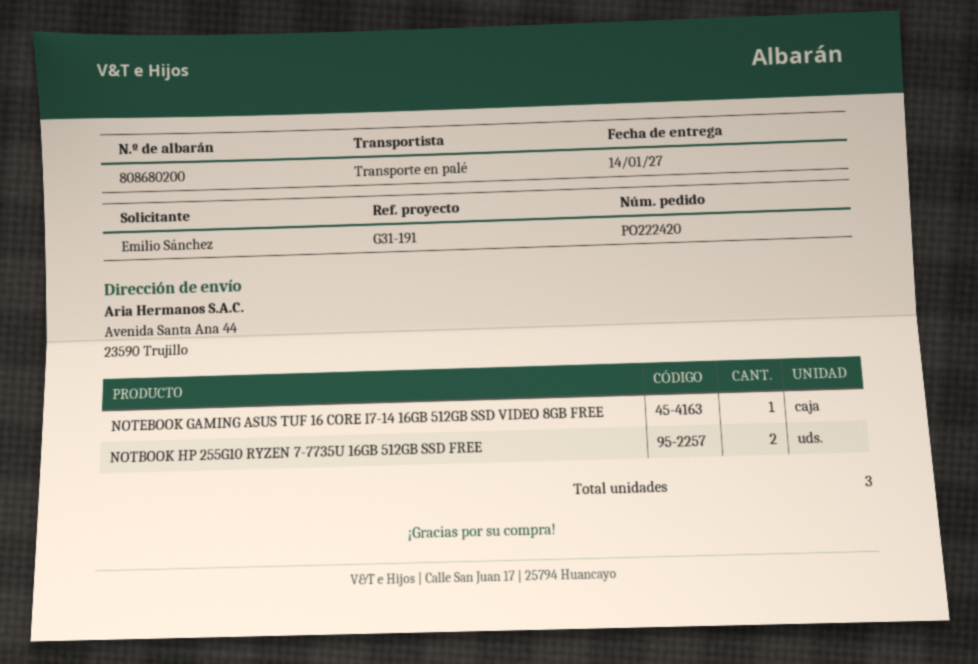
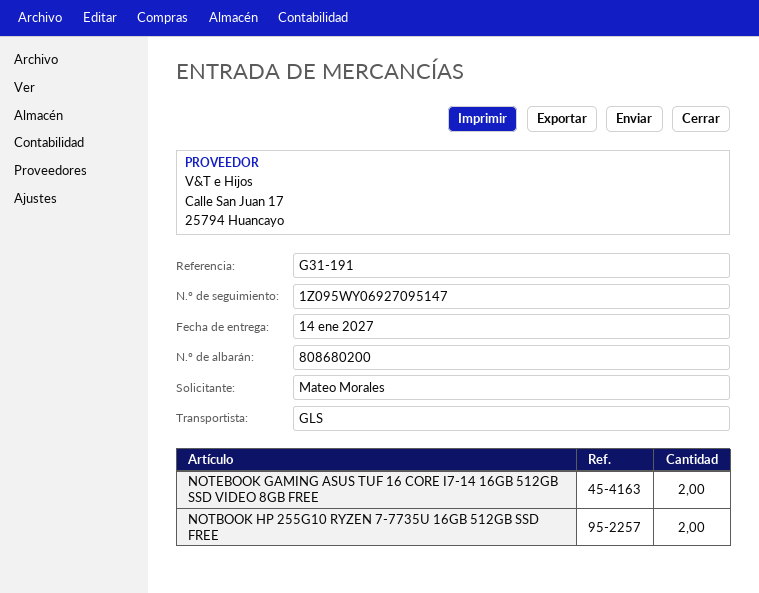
ordered by: Emilio Sánchez -> Mateo Morales
shipping method: pallet freight -> GLS
NOTEBOOK GAMING ASUS TUF 16 CORE I7-14 16GB 512GB SSD VIDEO 8GB FREE: 1 -> 2

